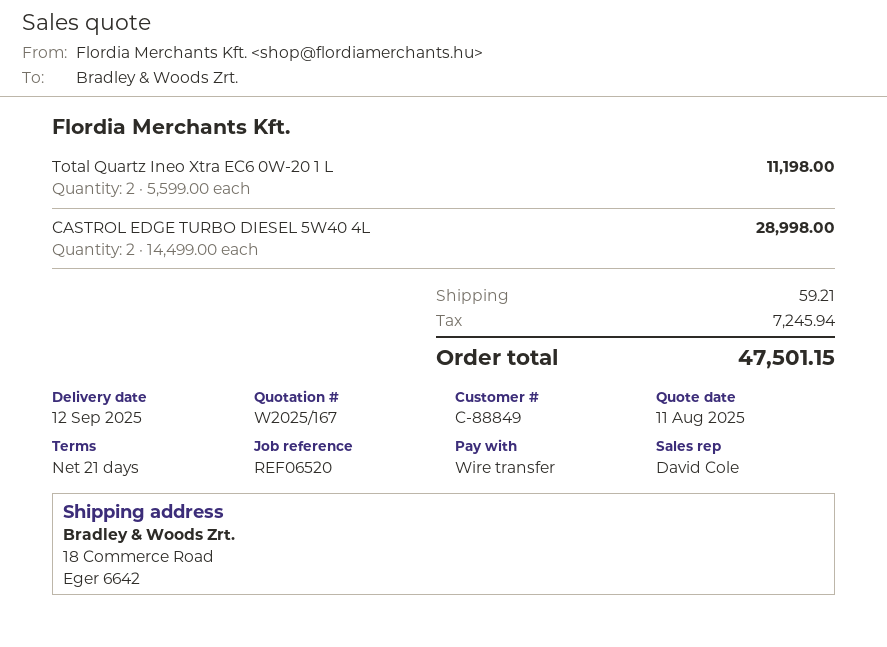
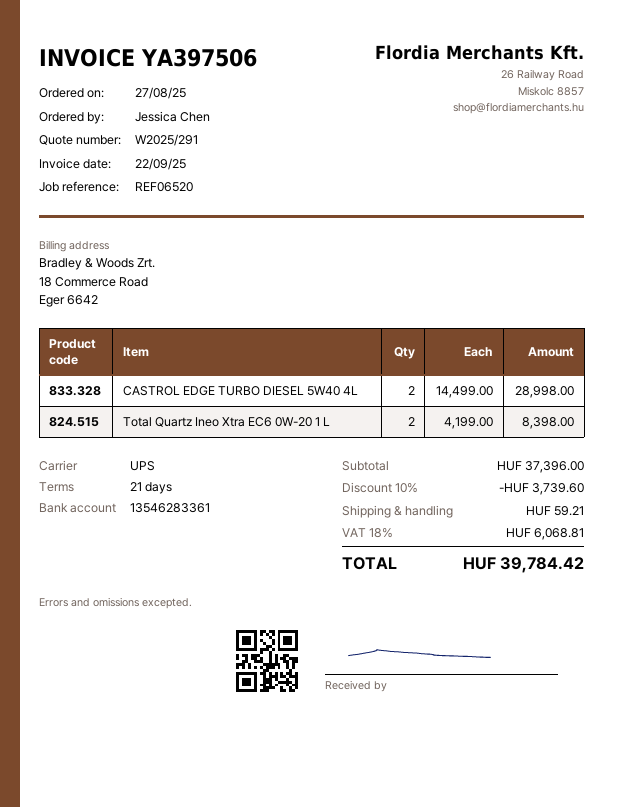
quote number: W2025/167 -> W2025/291
Total Quartz Ineo Xtra EC6 0W-20 1 L: 2 x 5599.00 = 11198.00 -> 2 x 4199.00 = 8398.00
discount: none -> 10% = 3739.60
tax: 7245.94 -> 6068.81
total: 47501.15 -> 39784.42

